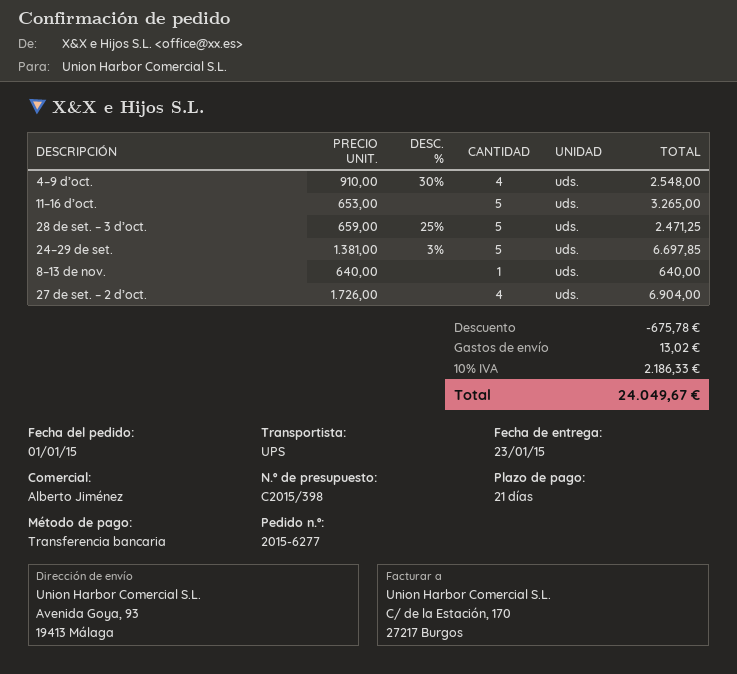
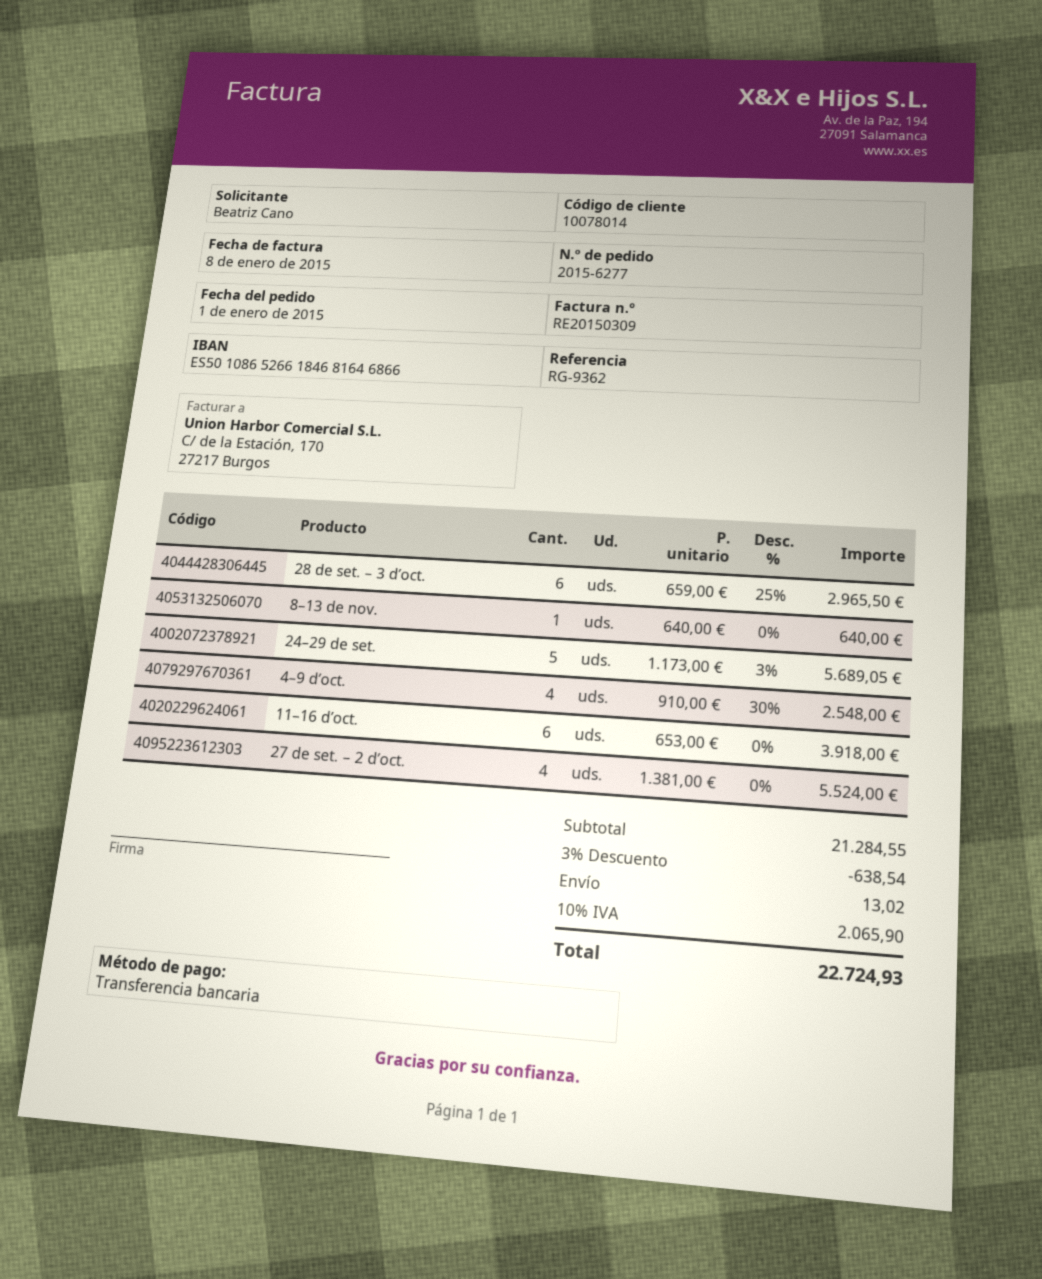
11–16 d’oct.: 5 x 653.00 = 3265.00 -> 6 x 653.00 = 3918.00
28 de set. – 3 d’oct.: 5 x 659.00 - 25% = 2471.25 -> 6 x 659.00 - 25% = 2965.50
24–29 de set.: 5 x 1381.00 - 3% = 6697.85 -> 5 x 1173.00 - 3% = 5689.05
27 de set. – 2 d’oct.: 4 x 1726.00 = 6904.00 -> 4 x 1381.00 = 5524.00
discount: 675.78 -> 638.54
tax: 10% = 2186.33 -> 10% = 2065.90
total: 24049.67 -> 22724.93

